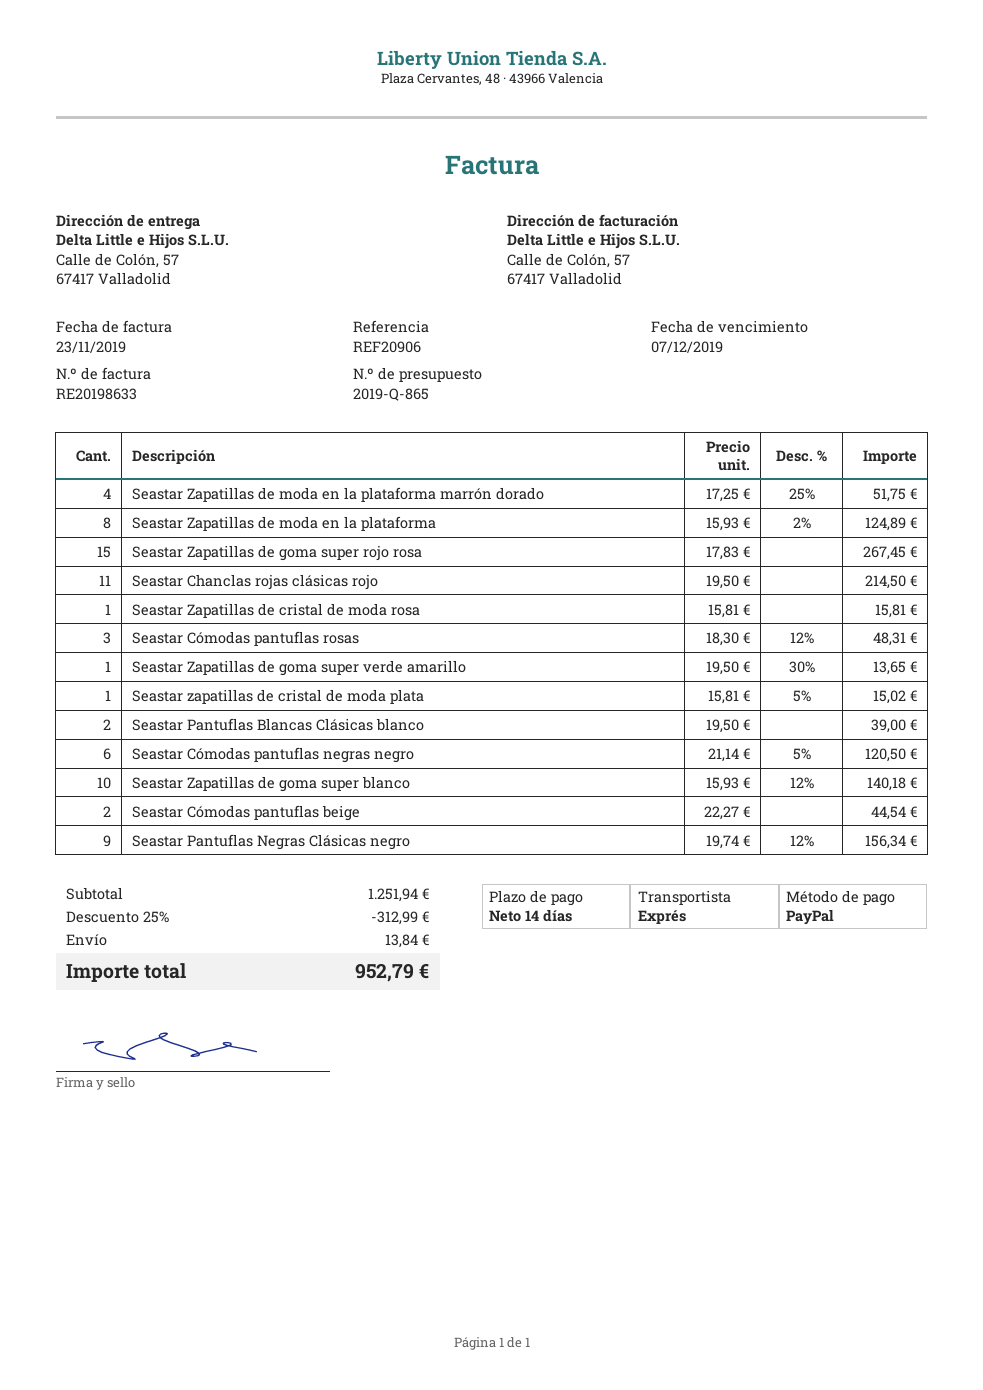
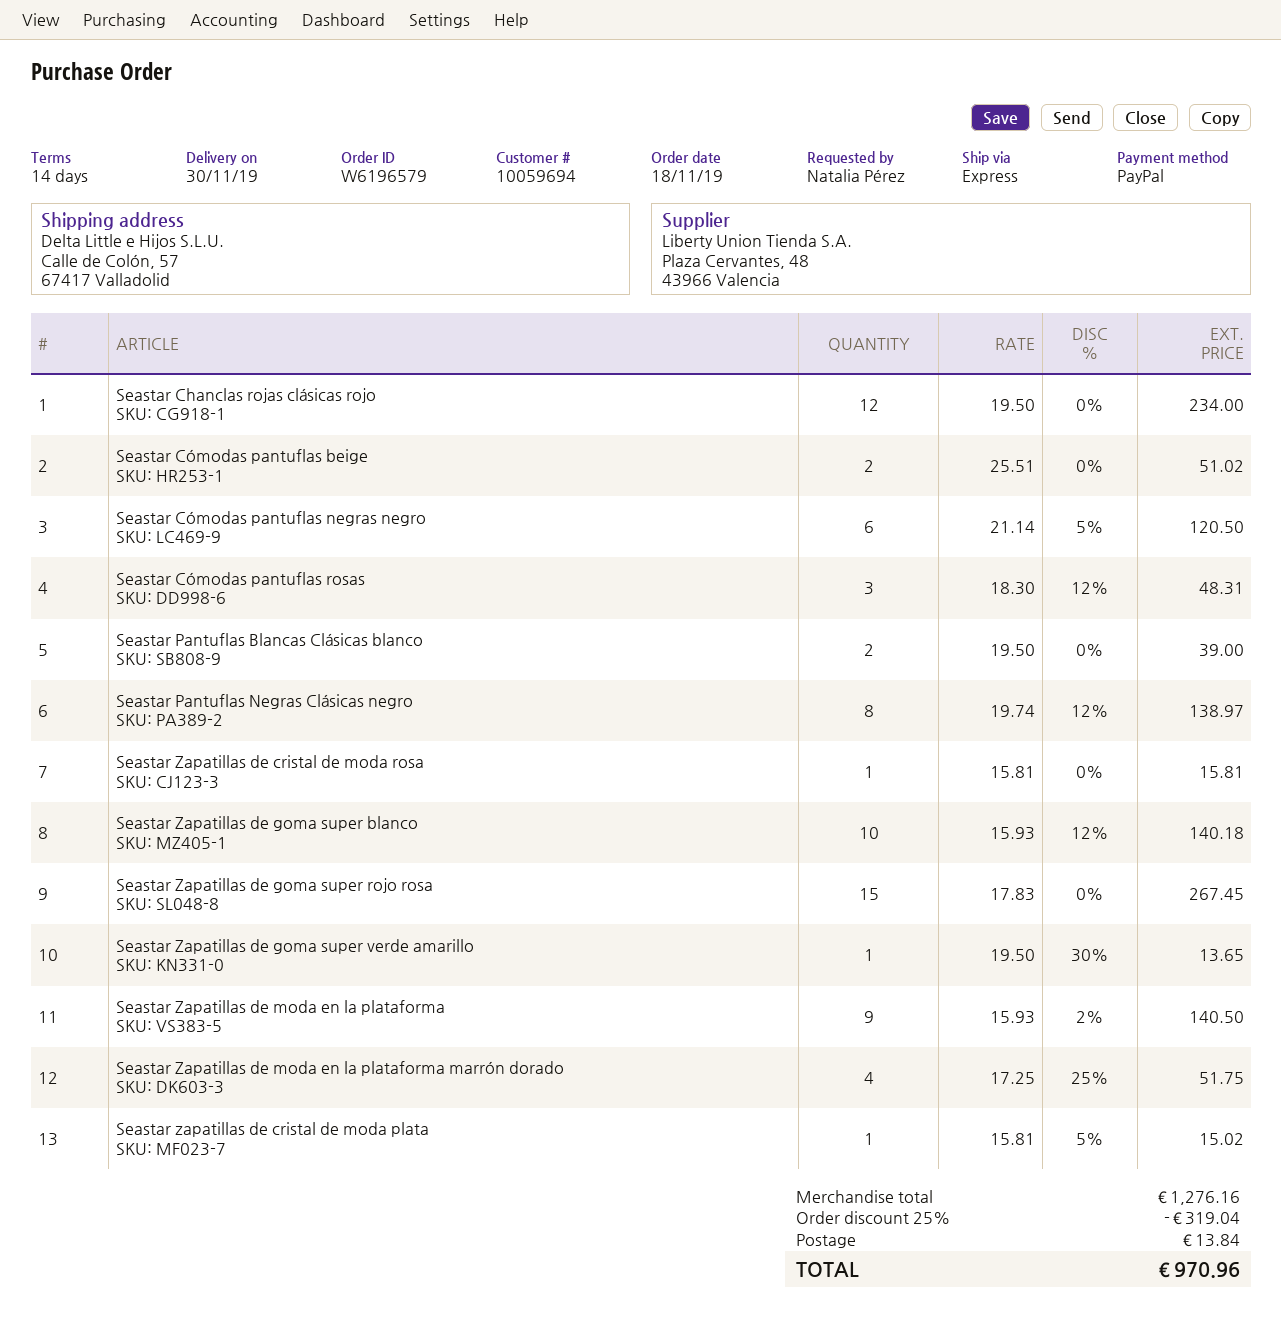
Seastar Zapatillas de moda en la plataforma: 8 x 15.93 - 2% = 124.89 -> 9 x 15.93 - 2% = 140.50
Seastar Chanclas rojas clásicas rojo: 11 x 19.50 = 214.50 -> 12 x 19.50 = 234.00
Seastar Cómodas pantuflas beige: 2 x 22.27 = 44.54 -> 2 x 25.51 = 51.02
Seastar Pantuflas Negras Clásicas negro: 9 x 19.74 - 12% = 156.34 -> 8 x 19.74 - 12% = 138.97
subtotal: 1251.94 -> 1276.16
discount: 25% = 312.99 -> 25% = 319.04
total: 952.79 -> 970.96

